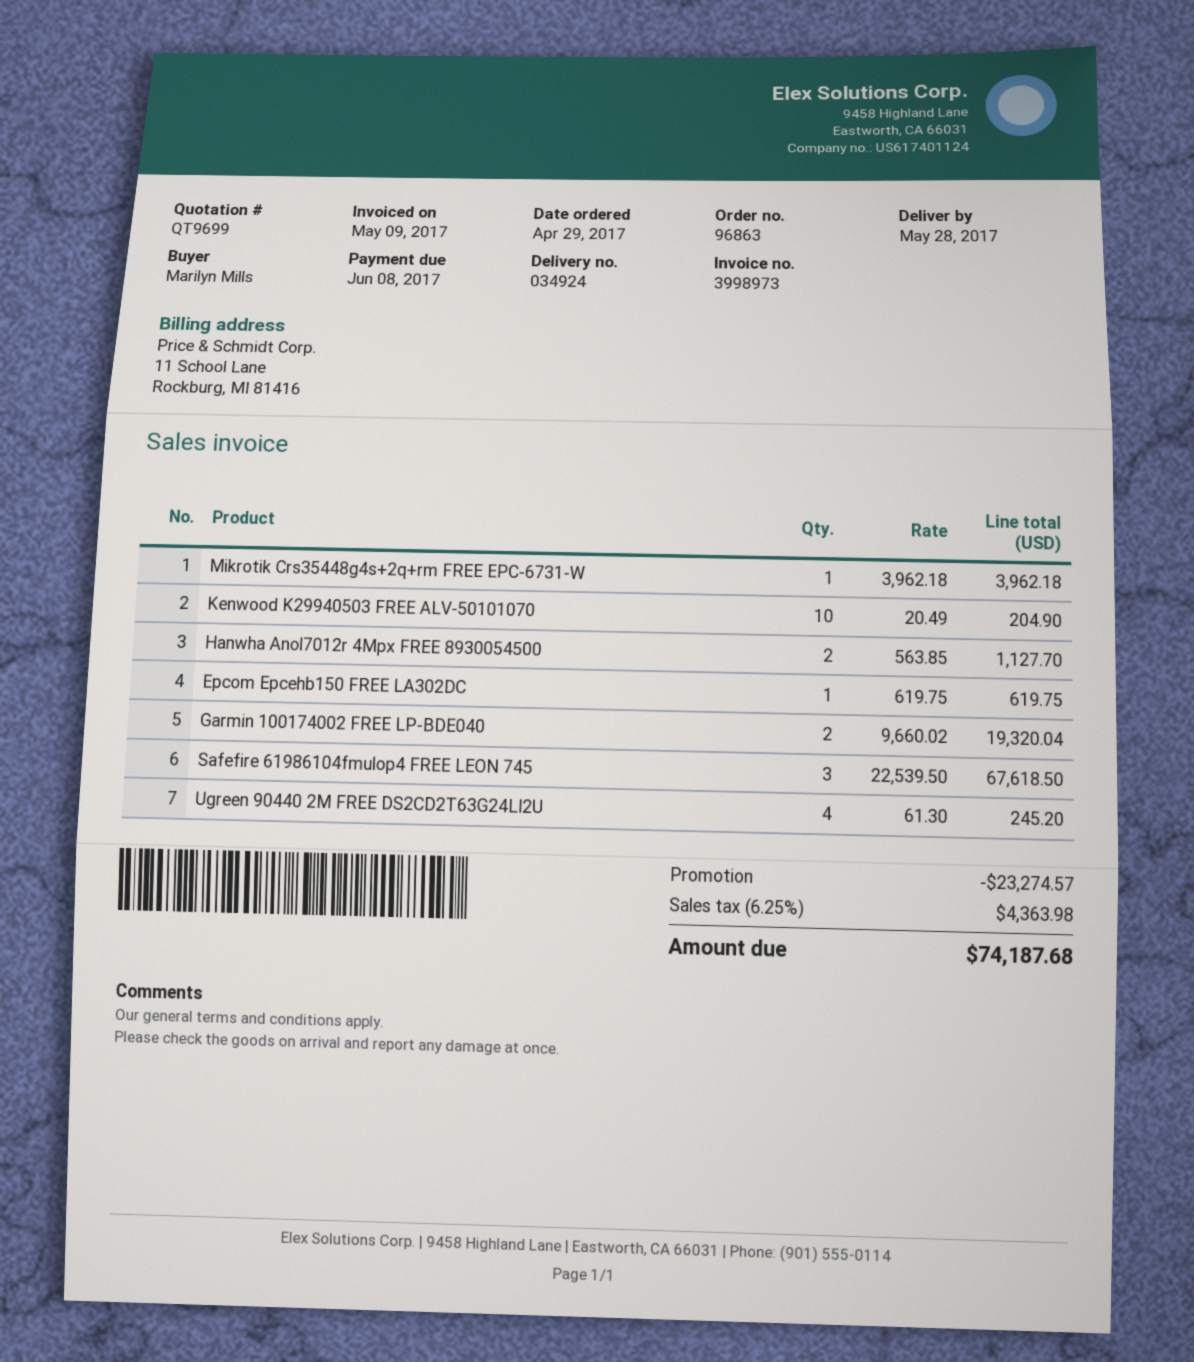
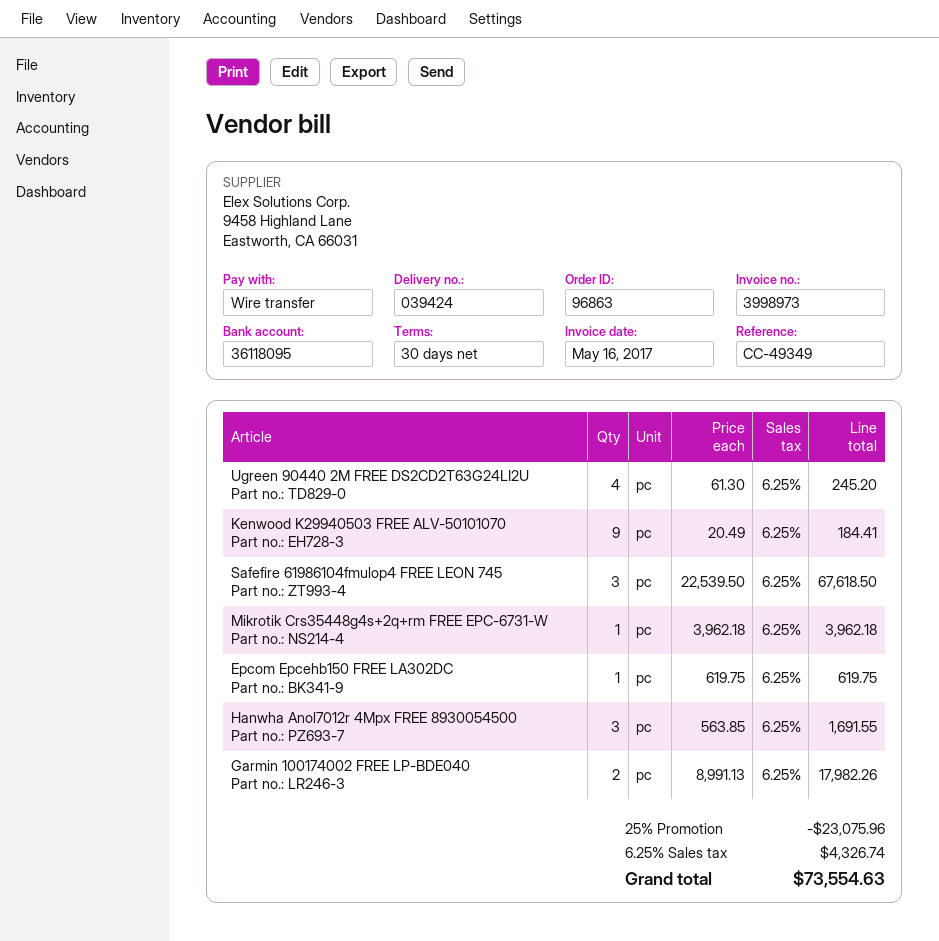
delivery note number: 034924 -> 039424
invoice date: 2017-05-09 -> 2017-05-16
Kenwood K29940503 FREE ALV-50101070: 10 x 20.49 = 204.90 -> 9 x 20.49 = 184.41
Hanwha Anol7012r 4Mpx FREE 8930054500: 2 x 563.85 = 1127.70 -> 3 x 563.85 = 1691.55
Garmin 100174002 FREE LP-BDE040: 2 x 9660.02 = 19320.04 -> 2 x 8991.13 = 17982.26
discount: 23274.57 -> 23075.96
tax: 6.25% = 4363.98 -> 6.25% = 4326.74
total: 74187.68 -> 73554.63

